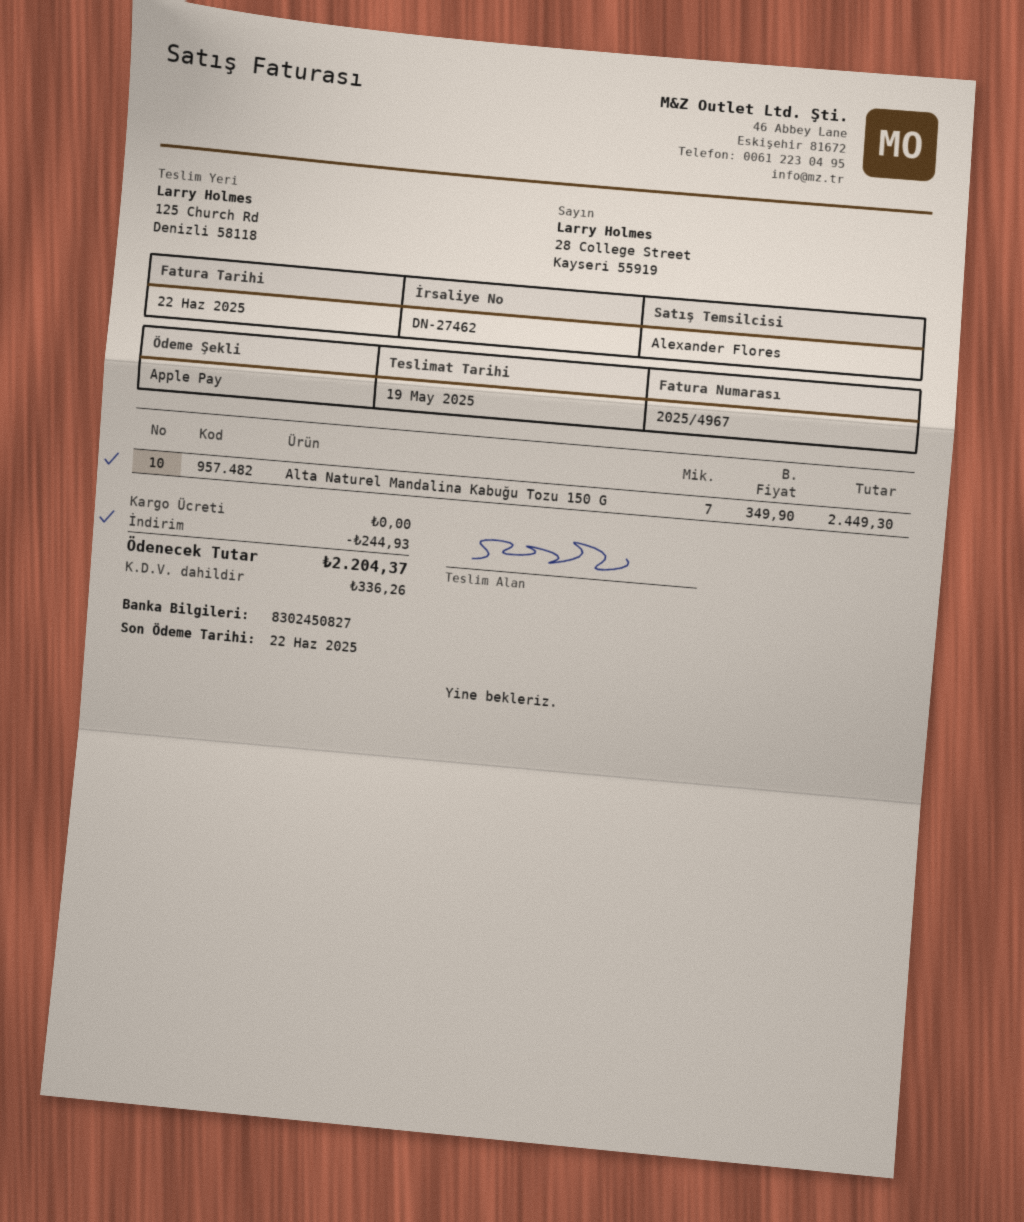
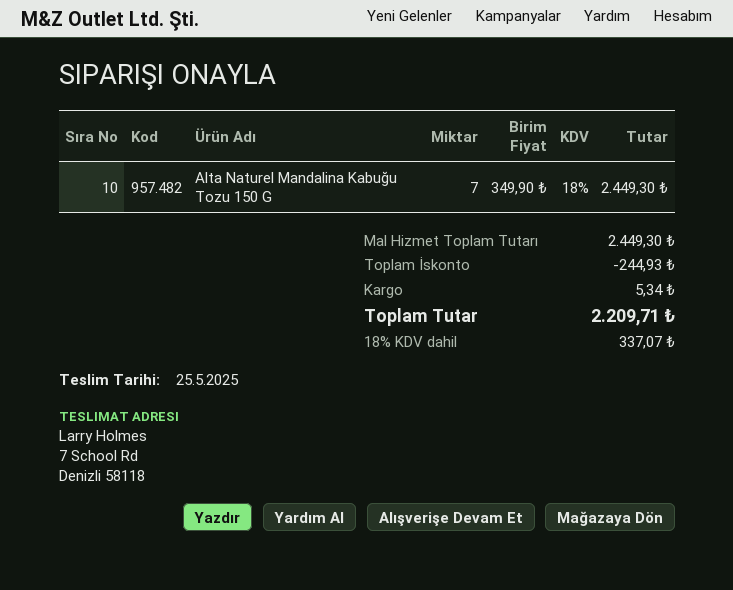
delivery date: 2025-05-19 -> 2025-05-25
ship to: 125 Church Rd, Denizli 58118 -> 7 School Rd, Denizli 58118
shipping: 0.00 -> 5.34
tax: 336.26 -> 337.07
total: 2204.37 -> 2209.71

